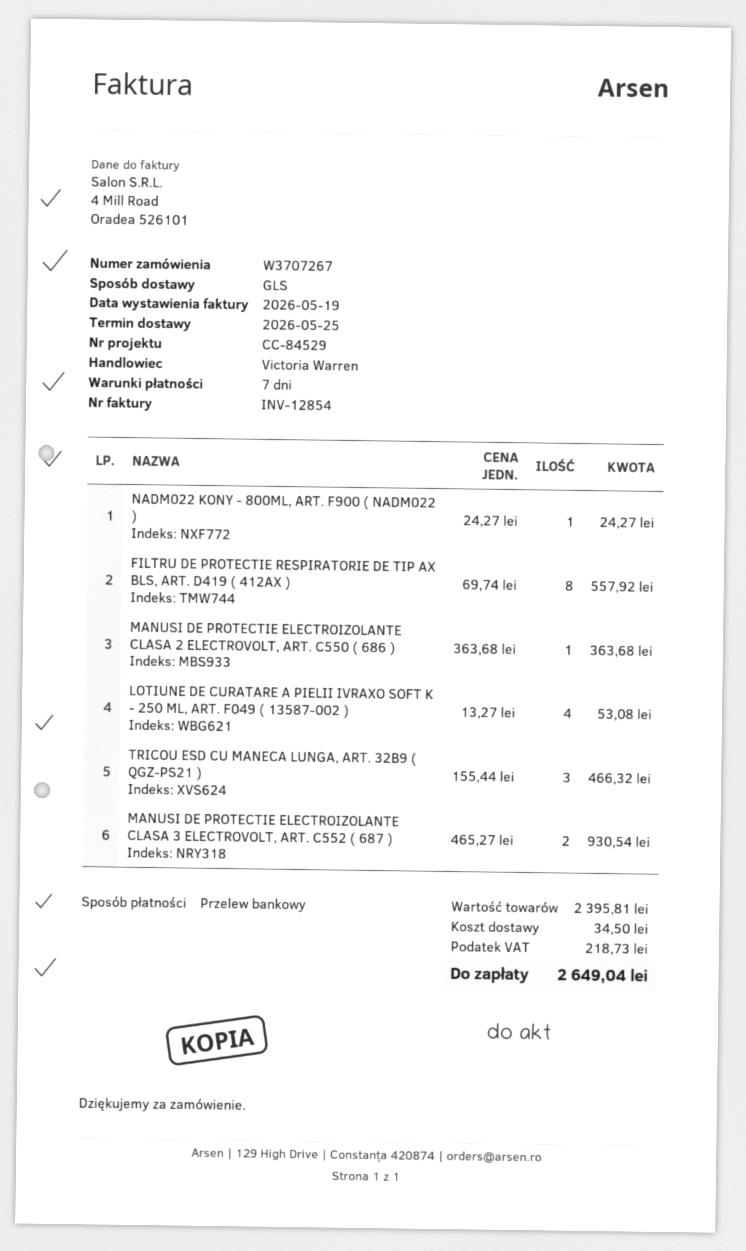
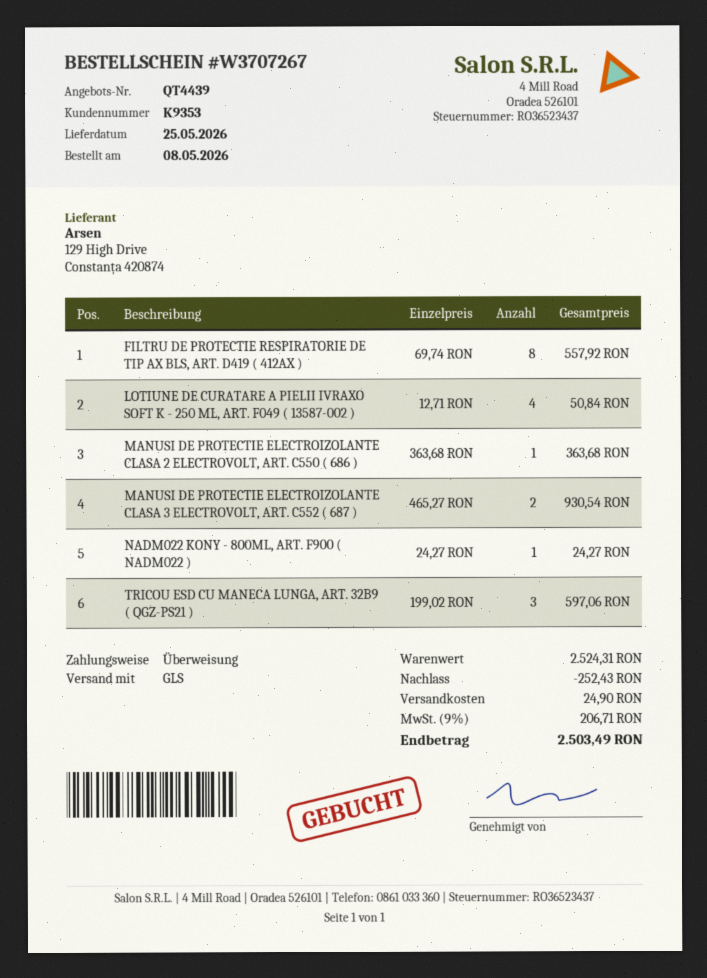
LOTIUNE DE CURATARE A PIELII IVRAXO SOFT K - 250 ML, ART. F049 ( 13587-002 ): 4 x 13.27 = 53.08 -> 4 x 12.71 = 50.84
TRICOU ESD CU MANECA LUNGA, ART. 32B9 ( QGZ-PS21 ): 3 x 155.44 = 466.32 -> 3 x 199.02 = 597.06
subtotal: 2395.81 -> 2524.31
discount: none -> 252.43
shipping: 34.50 -> 24.90
tax: 218.73 -> 206.71
total: 2649.04 -> 2503.49

